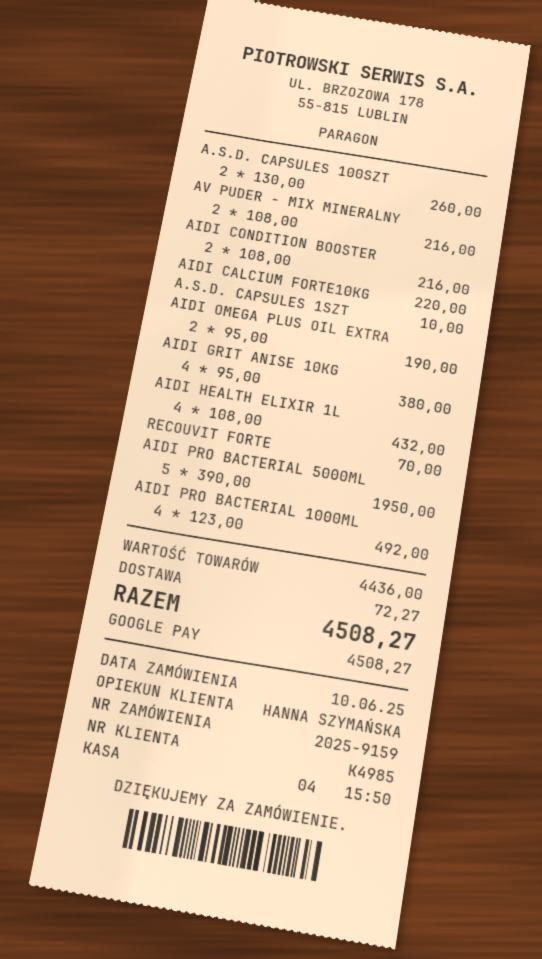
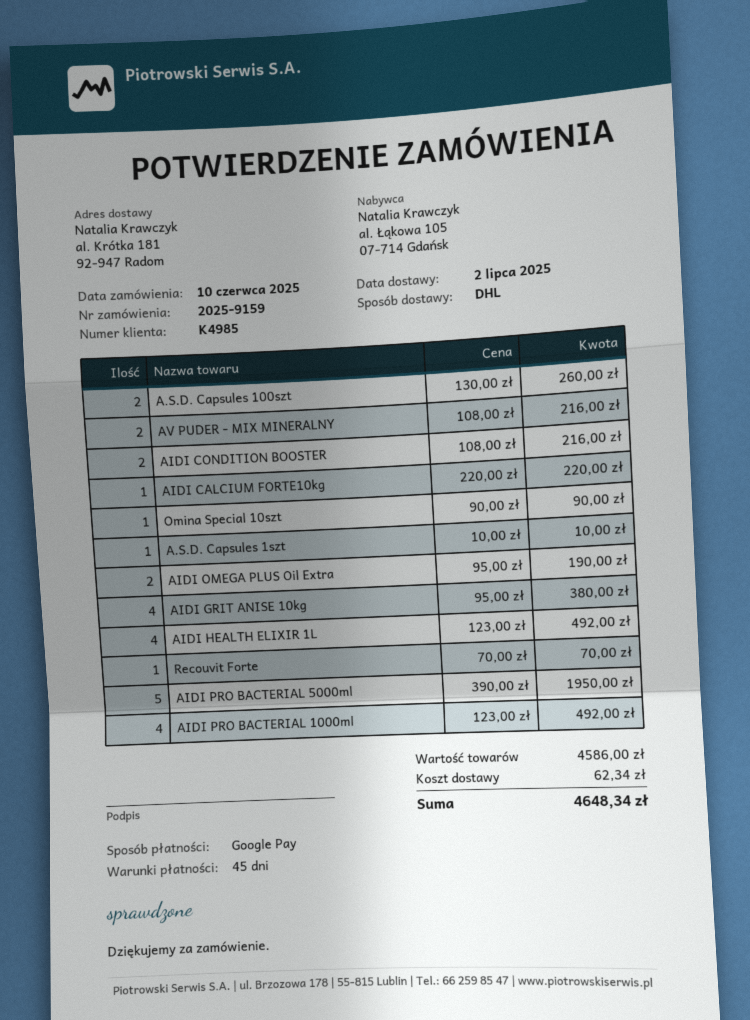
AIDI HEALTH ELIXIR 1L: 4 x 108.00 = 432.00 -> 4 x 123.00 = 492.00
Omina Special 10szt: none -> 1 x 90.00 = 90.00
subtotal: 4436.00 -> 4586.00
shipping: 72.27 -> 62.34
total: 4508.27 -> 4648.34

